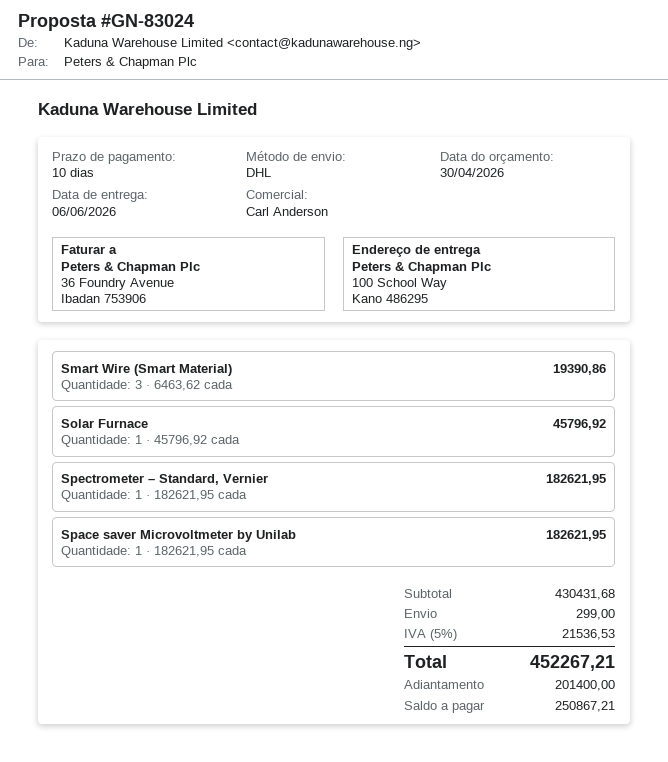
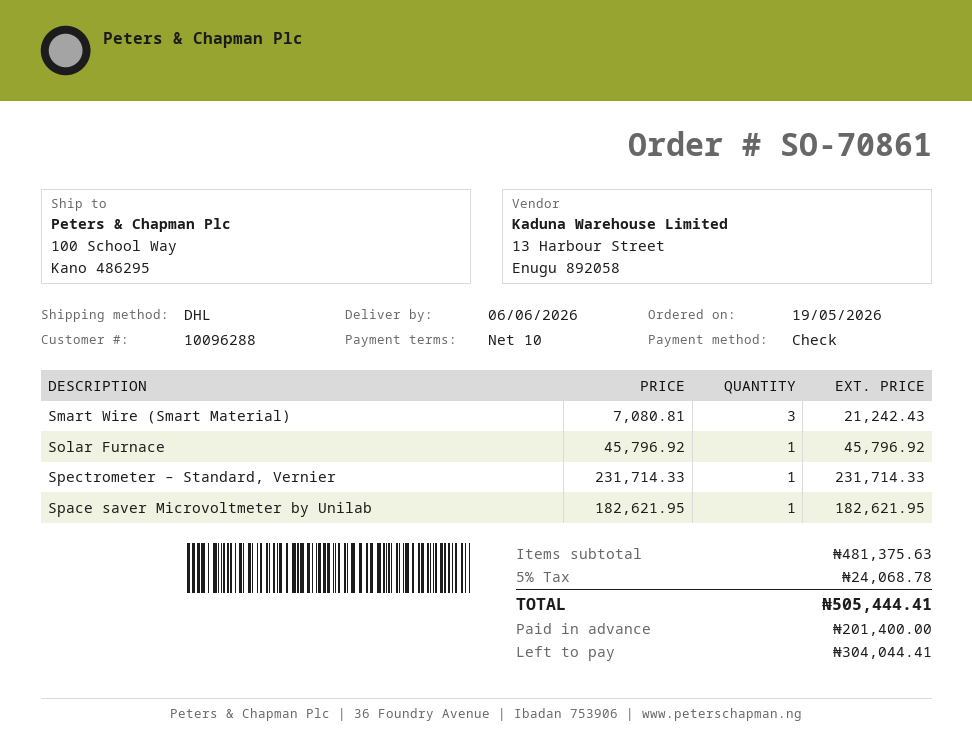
Smart Wire (Smart Material): 3 x 6463.62 = 19390.86 -> 3 x 7080.81 = 21242.43
Spectrometer – Standard, Vernier: 1 x 182621.95 = 182621.95 -> 1 x 231714.33 = 231714.33
subtotal: 430431.68 -> 481375.63
shipping: 299.00 -> none
tax: 5% = 21536.53 -> 5% = 24068.78
total: 452267.21 -> 505444.41
balance: 250867.21 -> 304044.41

